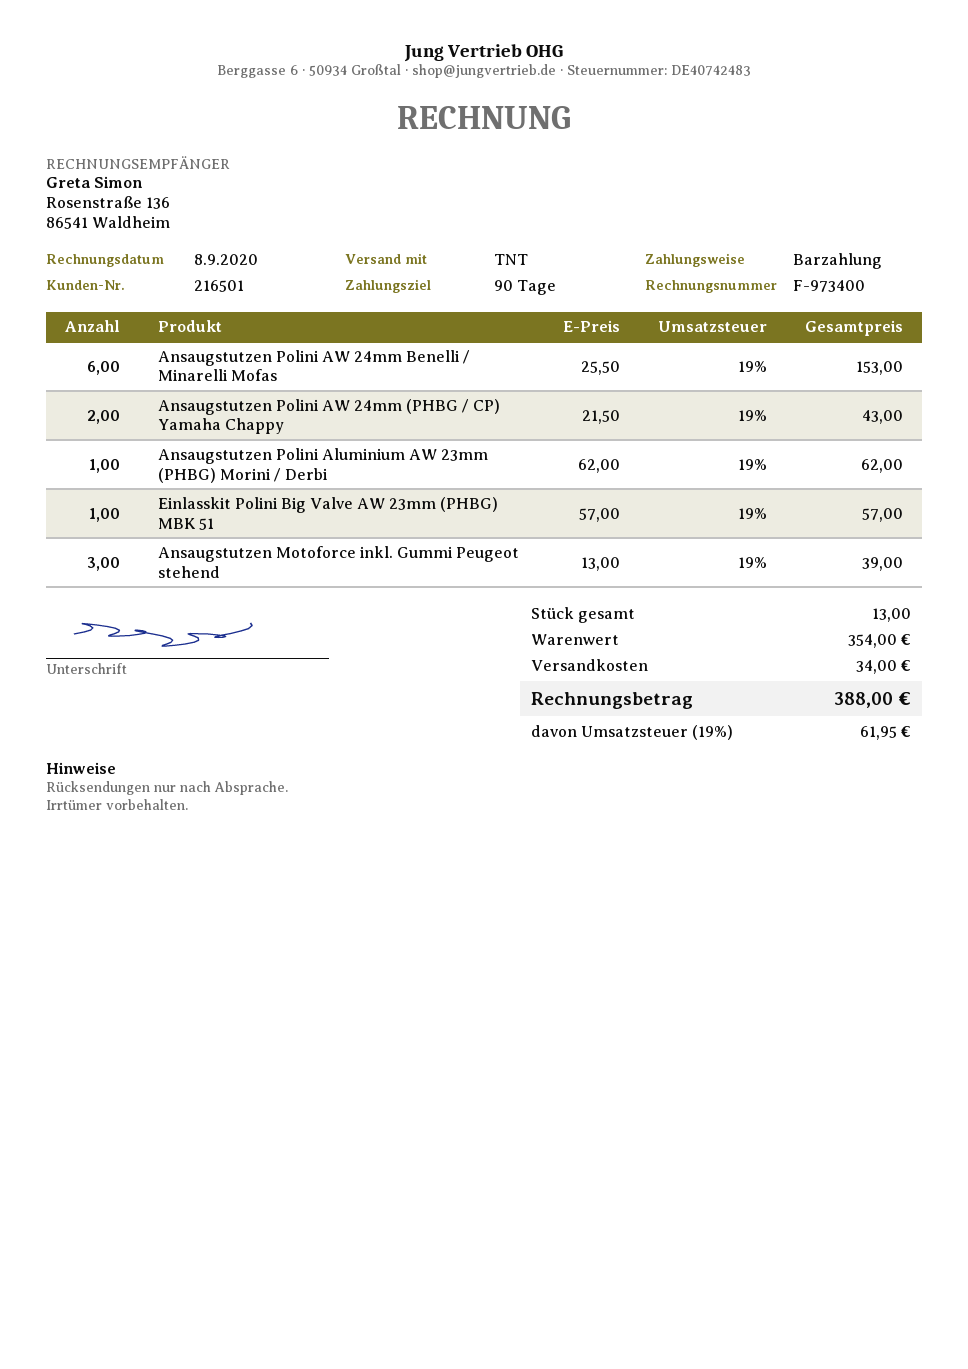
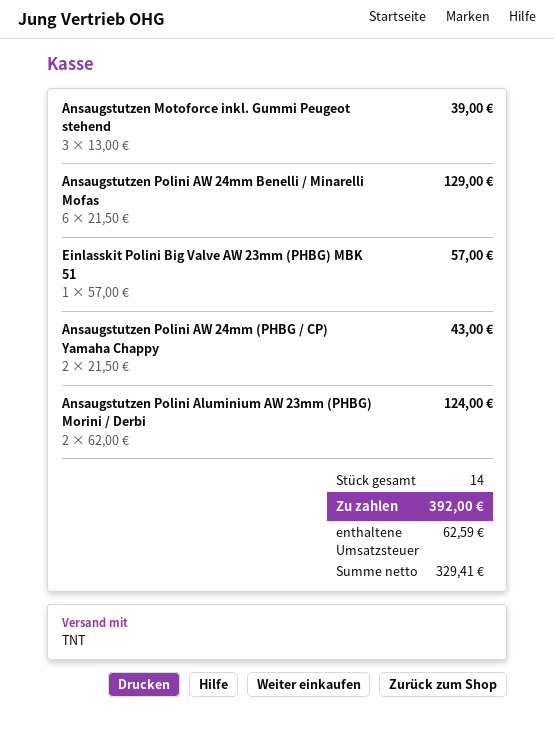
Ansaugstutzen Polini AW 24mm Benelli / Minarelli Mofas: 6 x 25.50 = 153.00 -> 6 x 21.50 = 129.00
Ansaugstutzen Polini Aluminium AW 23mm (PHBG) Morini / Derbi: 1 x 62.00 = 62.00 -> 2 x 62.00 = 124.00
total quantity: 13 -> 14
shipping: 34.00 -> none
tax: 61.95 -> 62.59
total: 388.00 -> 392.00

